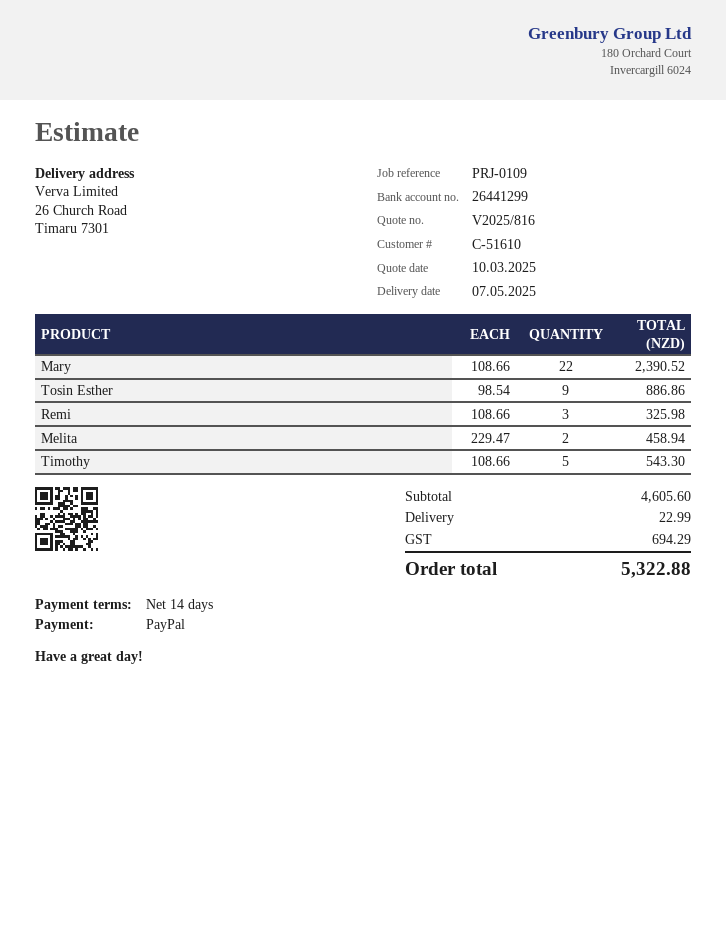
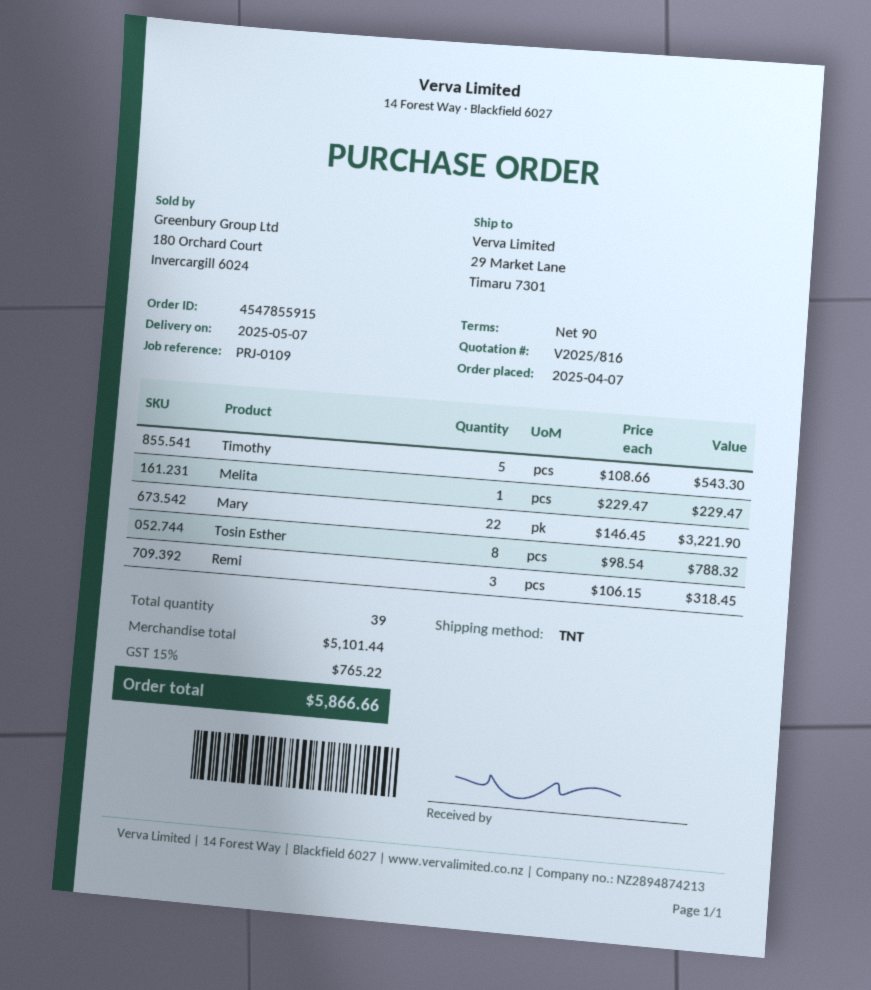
payment terms: 14 days -> 90 days
ship to: 26 Church Road, Timaru 7301 -> 29 Market Lane, Timaru 7301
Mary: 22 x 108.66 = 2390.52 -> 22 x 146.45 = 3221.90
Tosin Esther: 9 x 98.54 = 886.86 -> 8 x 98.54 = 788.32
Remi: 3 x 108.66 = 325.98 -> 3 x 106.15 = 318.45
Melita: 2 x 229.47 = 458.94 -> 1 x 229.47 = 229.47
subtotal: 4605.60 -> 5101.44
shipping: 22.99 -> none
tax: 694.29 -> 765.22
total: 5322.88 -> 5866.66

